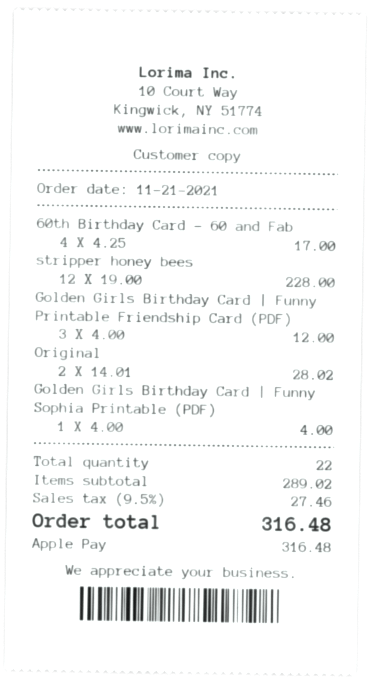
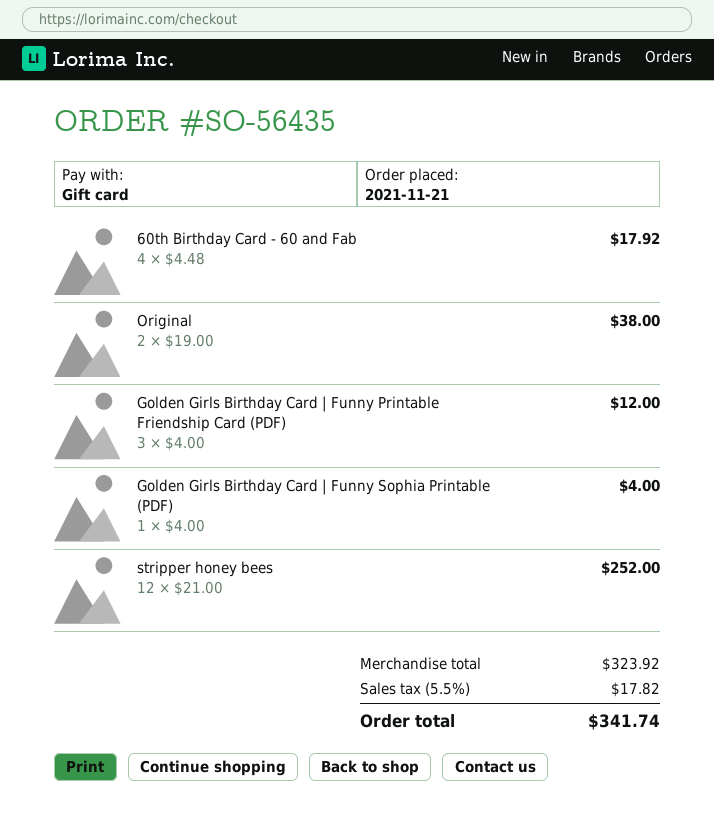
payment method: Apple Pay -> gift card
60th Birthday Card - 60 and Fab: 4 x 4.25 = 17.00 -> 4 x 4.48 = 17.92
stripper honey bees: 12 x 19.00 = 228.00 -> 12 x 21.00 = 252.00
Original: 2 x 14.01 = 28.02 -> 2 x 19.00 = 38.00
subtotal: 289.02 -> 323.92
tax: 9.5% = 27.46 -> 5.5% = 17.82
total: 316.48 -> 341.74

